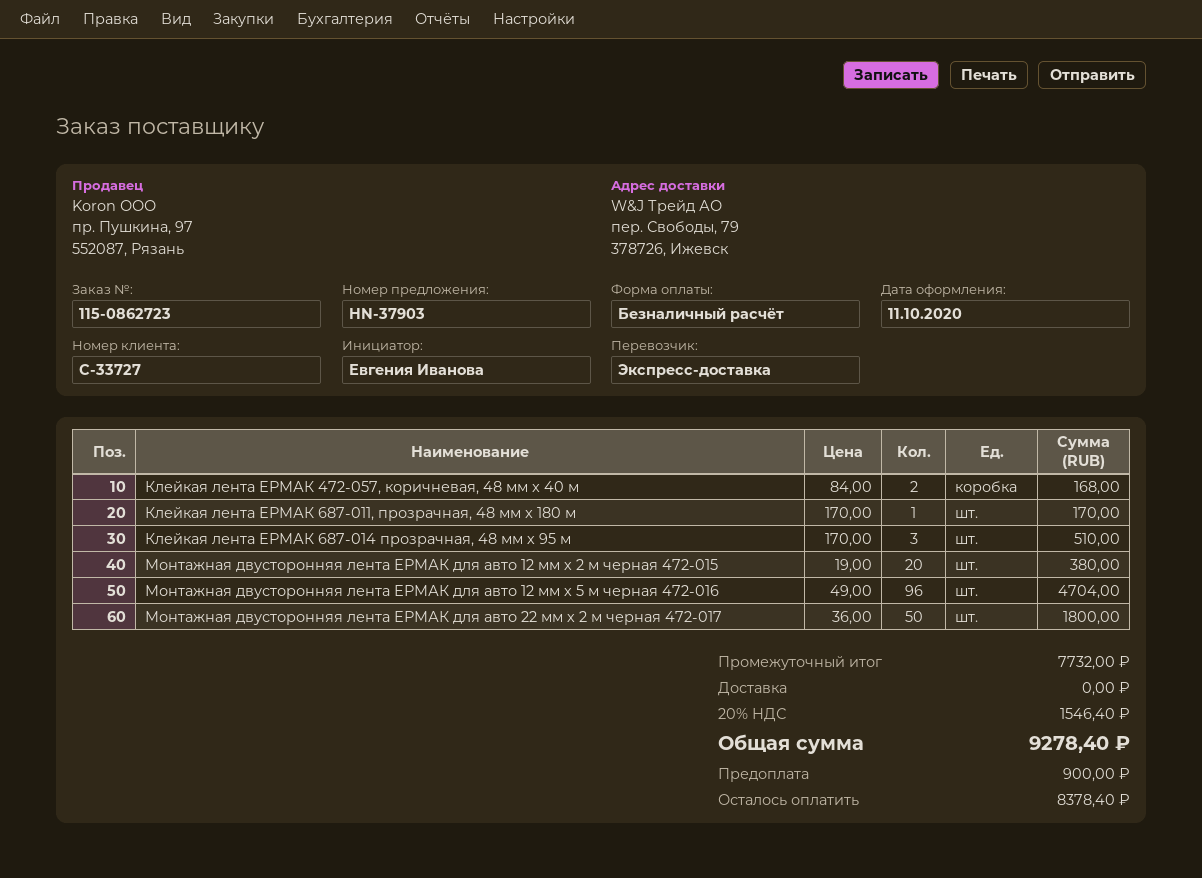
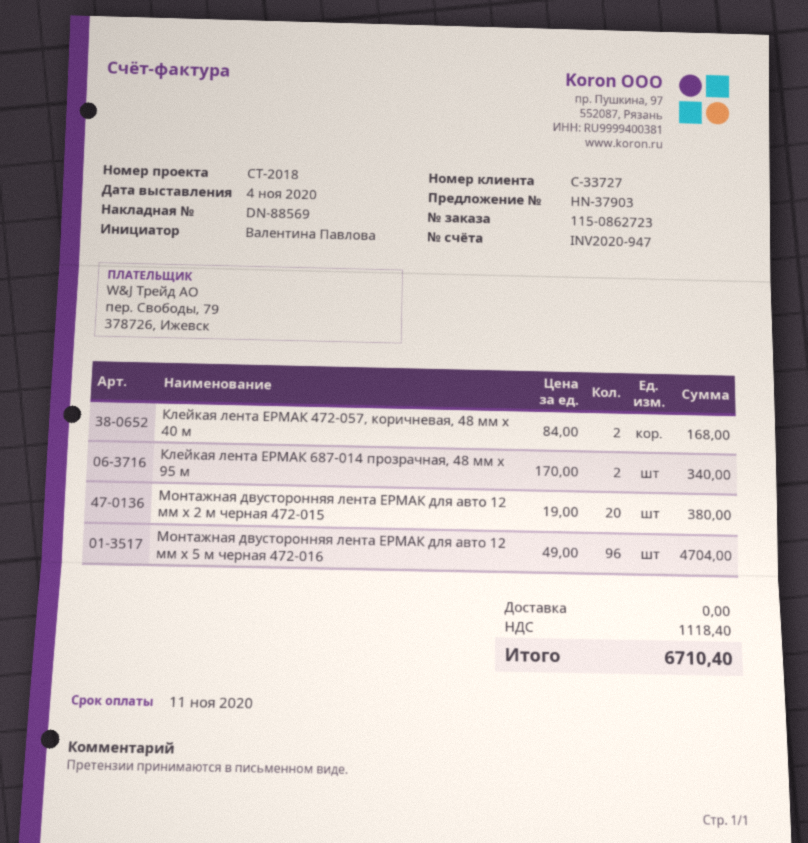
ordered by: Евгения Иванова -> Валентина Павлова
Клейкая лента ЕРМАК 687-011, прозрачная, 48 мм x 180 м: 1 x 170.00 = 170.00 -> none
Клейкая лента ЕРМАК 687-014 прозрачная, 48 мм х 95 м: 3 x 170.00 = 510.00 -> 2 x 170.00 = 340.00
Монтажная двусторонняя лента ЕРМАК для авто 22 мм х 2 м черная 472-017: 50 x 36.00 = 1800.00 -> none
tax: 1546.40 -> 1118.40
total: 9278.40 -> 6710.40

